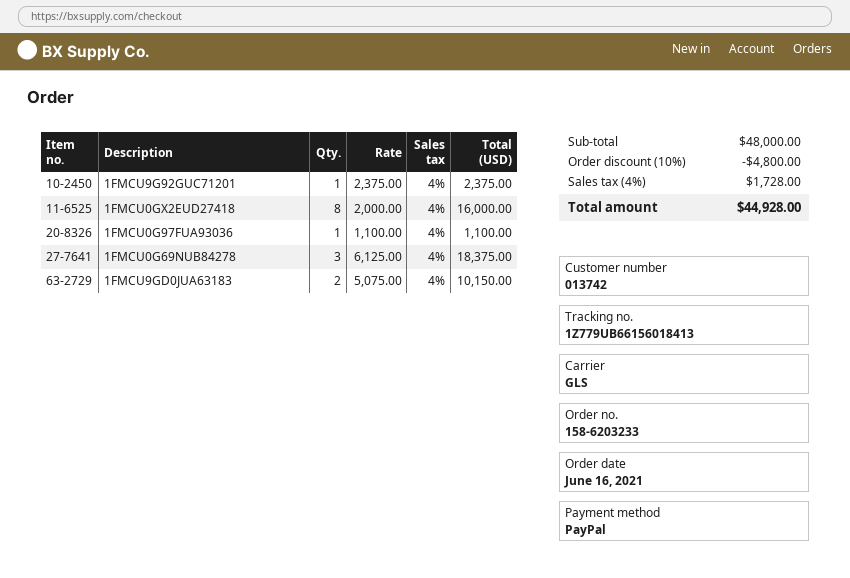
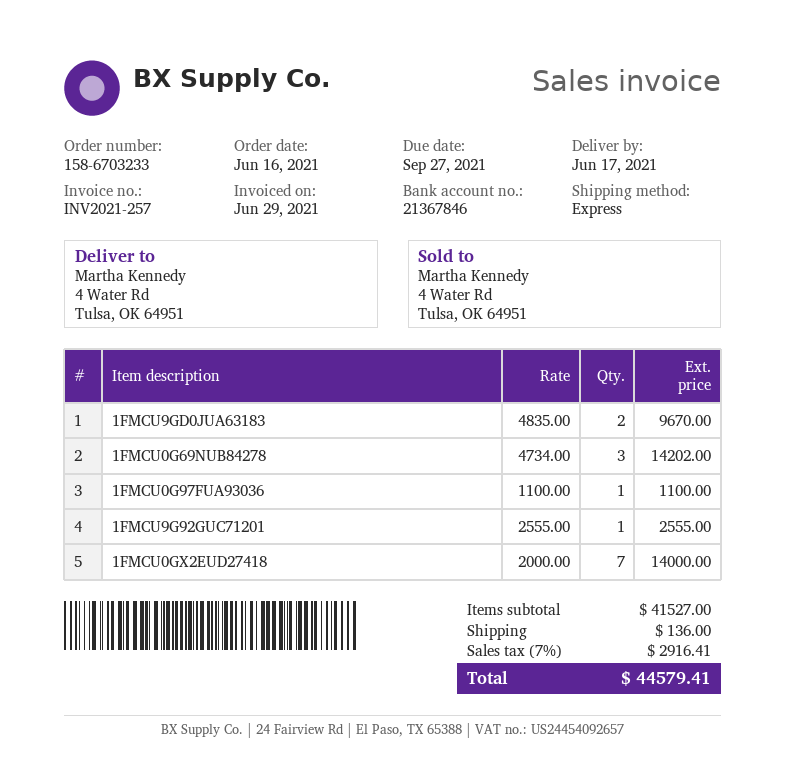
order number: 158-6203233 -> 158-6703233
shipping method: GLS -> express
1FMCU9G92GUC71201: 1 x 2375.00 = 2375.00 -> 1 x 2555.00 = 2555.00
1FMCU0GX2EUD27418: 8 x 2000.00 = 16000.00 -> 7 x 2000.00 = 14000.00
1FMCU0G69NUB84278: 3 x 6125.00 = 18375.00 -> 3 x 4734.00 = 14202.00
1FMCU9GD0JUA63183: 2 x 5075.00 = 10150.00 -> 2 x 4835.00 = 9670.00
subtotal: 48000.00 -> 41527.00
discount: 10% = 4800.00 -> none
shipping: none -> 136.00
tax: 4% = 1728.00 -> 7% = 2916.41
total: 44928.00 -> 44579.41

